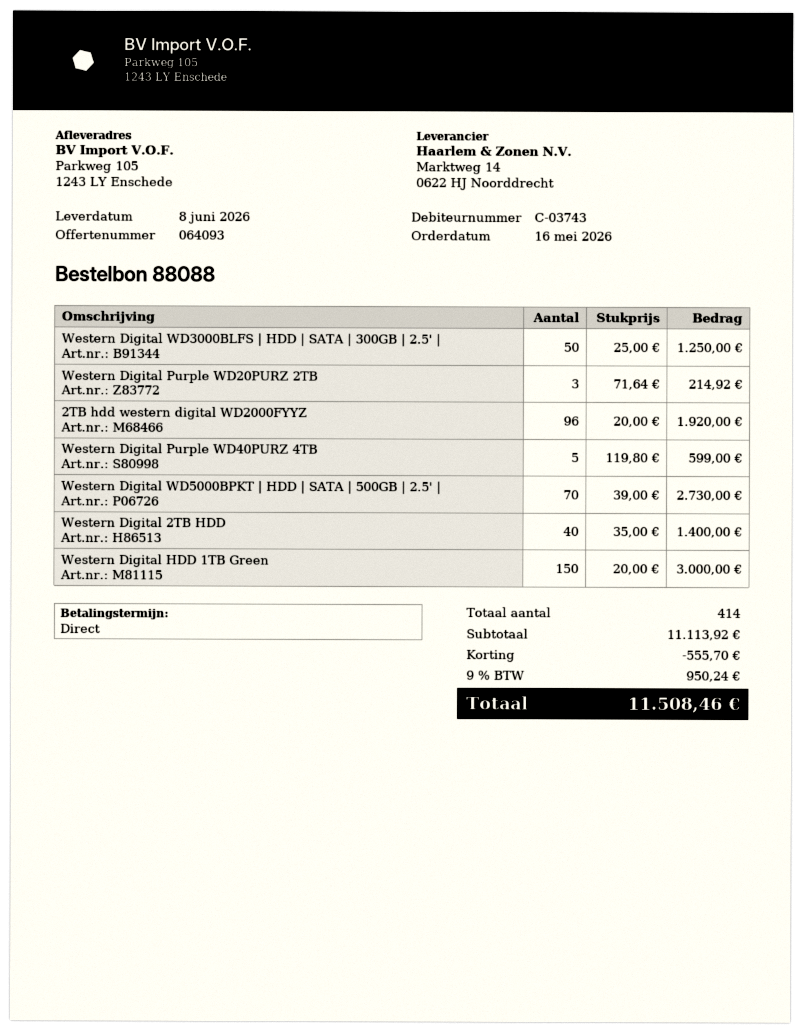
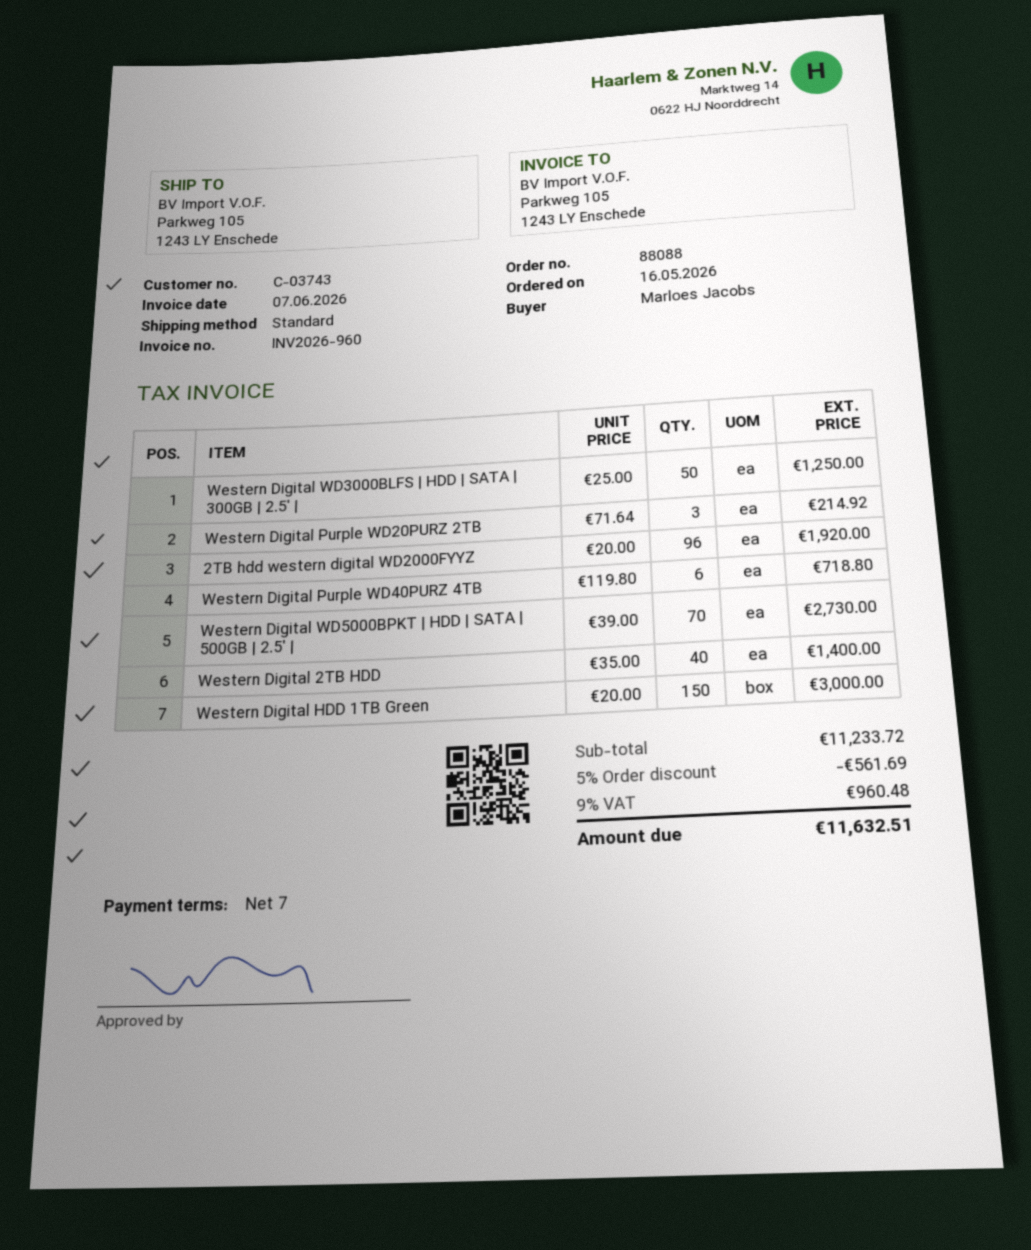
payment terms: on receipt -> 7 days
Western Digital Purple WD40PURZ 4TB: 5 x 119.80 = 599.00 -> 6 x 119.80 = 718.80
subtotal: 11113.92 -> 11233.72
discount: 555.70 -> 561.69
tax: 9% = 950.24 -> 9% = 960.48
total: 11508.46 -> 11632.51

